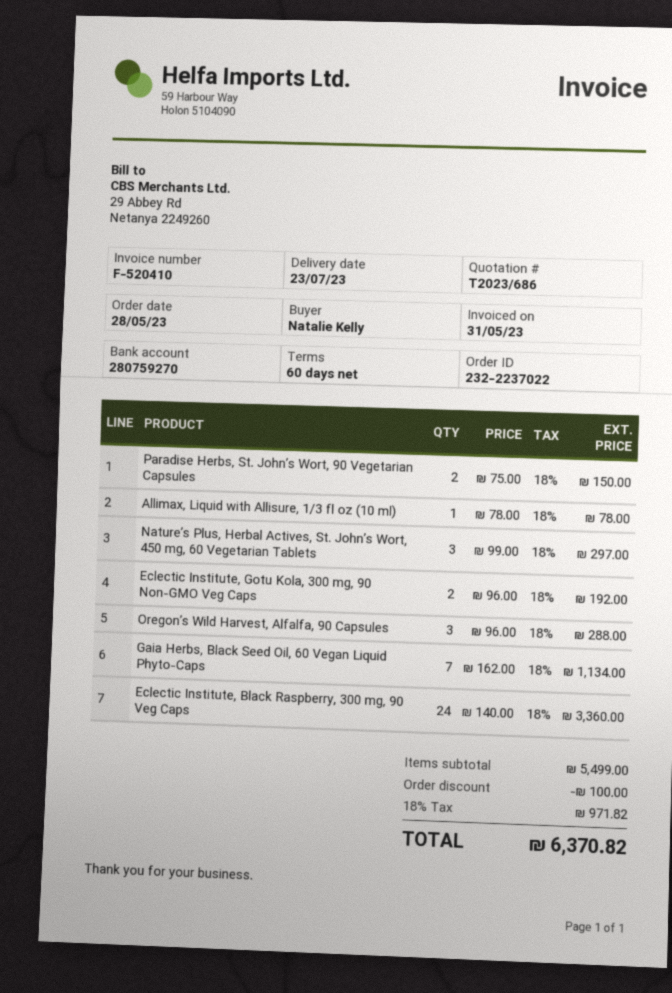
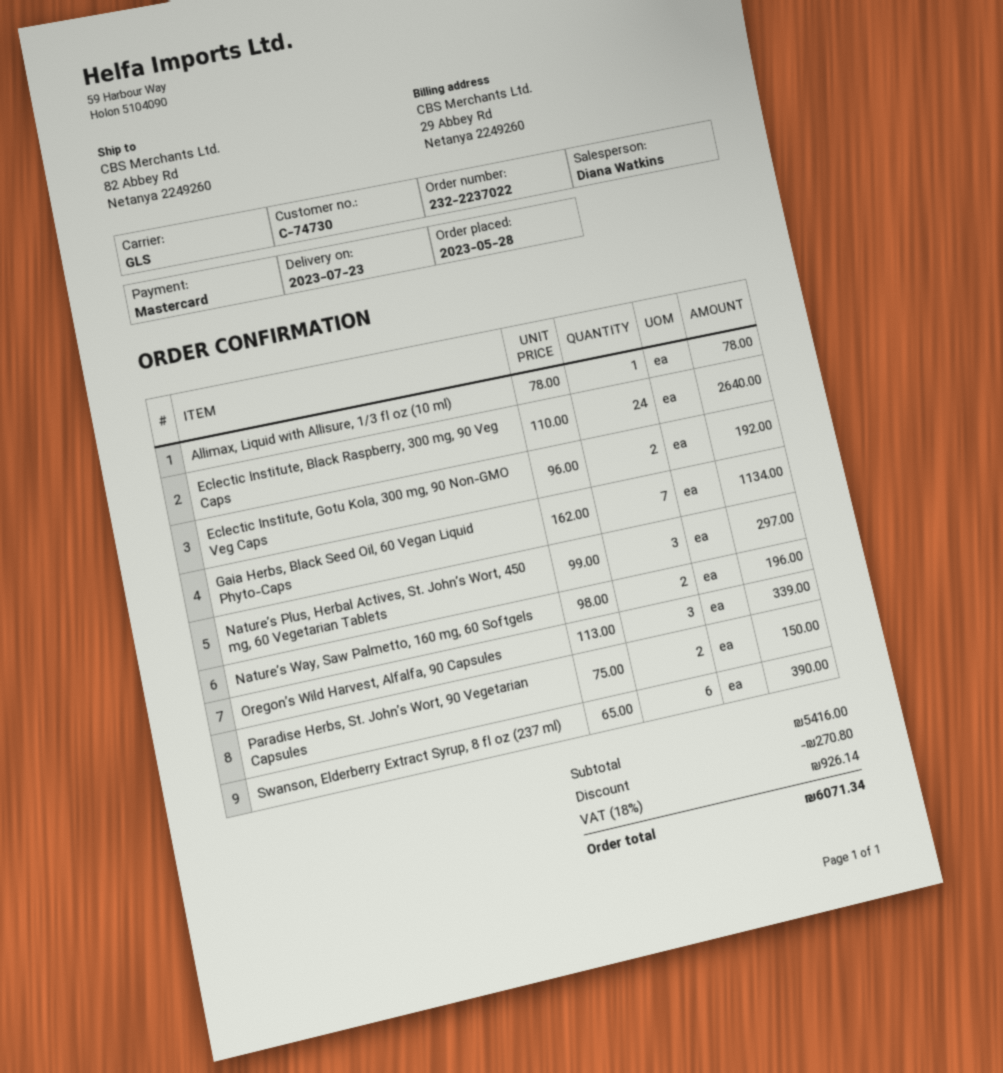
Oregon’s Wild Harvest, Alfalfa, 90 Capsules: 3 x 96.00 = 288.00 -> 3 x 113.00 = 339.00
Eclectic Institute, Black Raspberry, 300 mg, 90 Veg Caps: 24 x 140.00 = 3360.00 -> 24 x 110.00 = 2640.00
Nature’s Way, Saw Palmetto, 160 mg, 60 Softgels: none -> 2 x 98.00 = 196.00
Swanson, Elderberry Extract Syrup, 8 fl oz (237 ml): none -> 6 x 65.00 = 390.00
subtotal: 5499.00 -> 5416.00
discount: 100.00 -> 270.80
tax: 18% = 971.82 -> 18% = 926.14
total: 6370.82 -> 6071.34

